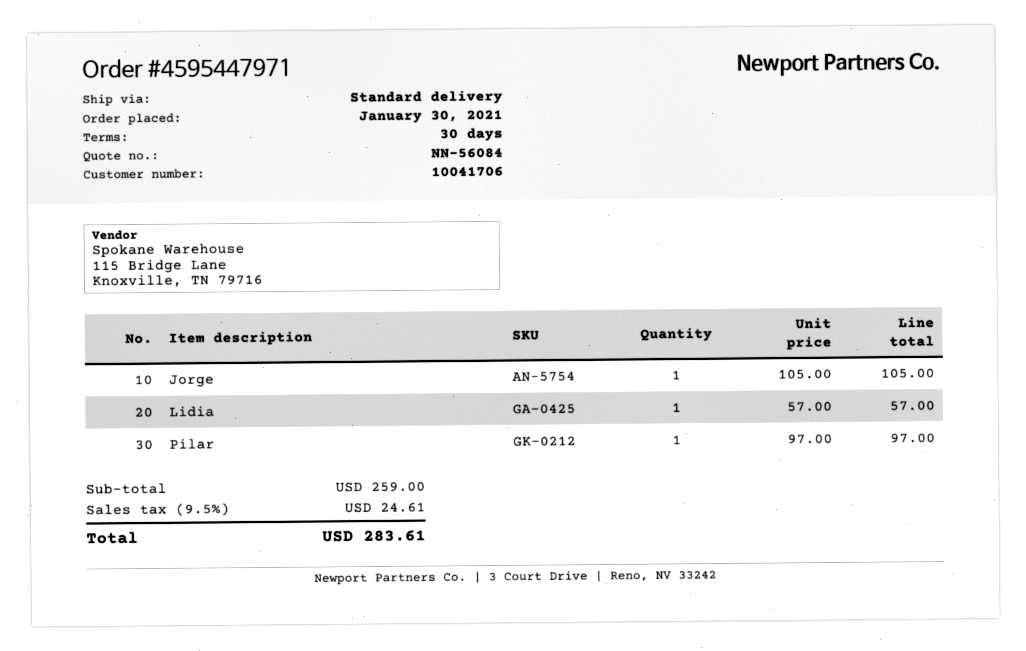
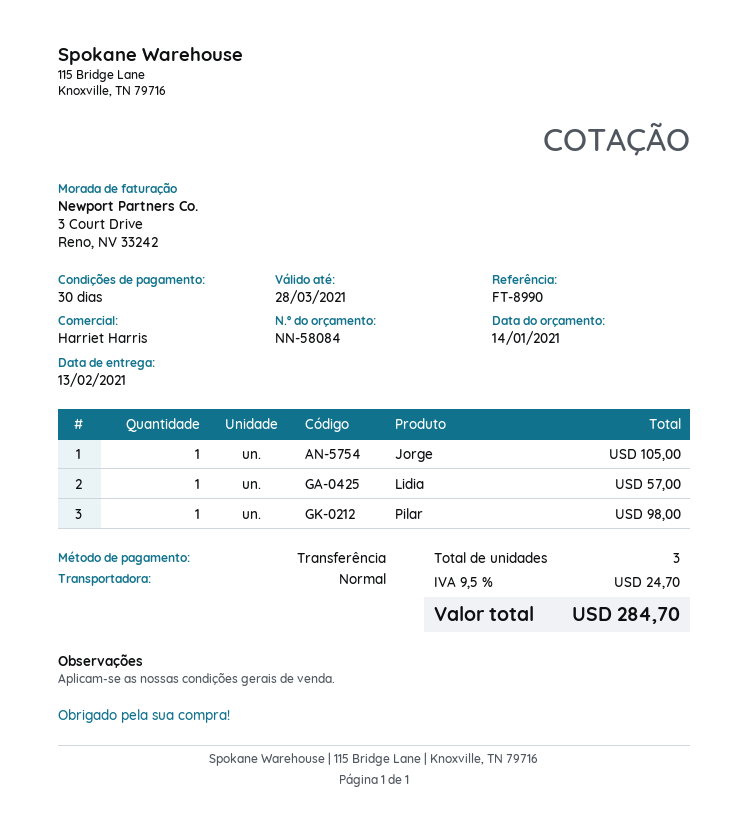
quote number: NN-56084 -> NN-58084
Pilar: 1 for 97.00 -> 1 for 98.00
tax: 9.5% = 24.61 -> 9.5% = 24.70
total: 283.61 -> 284.70

